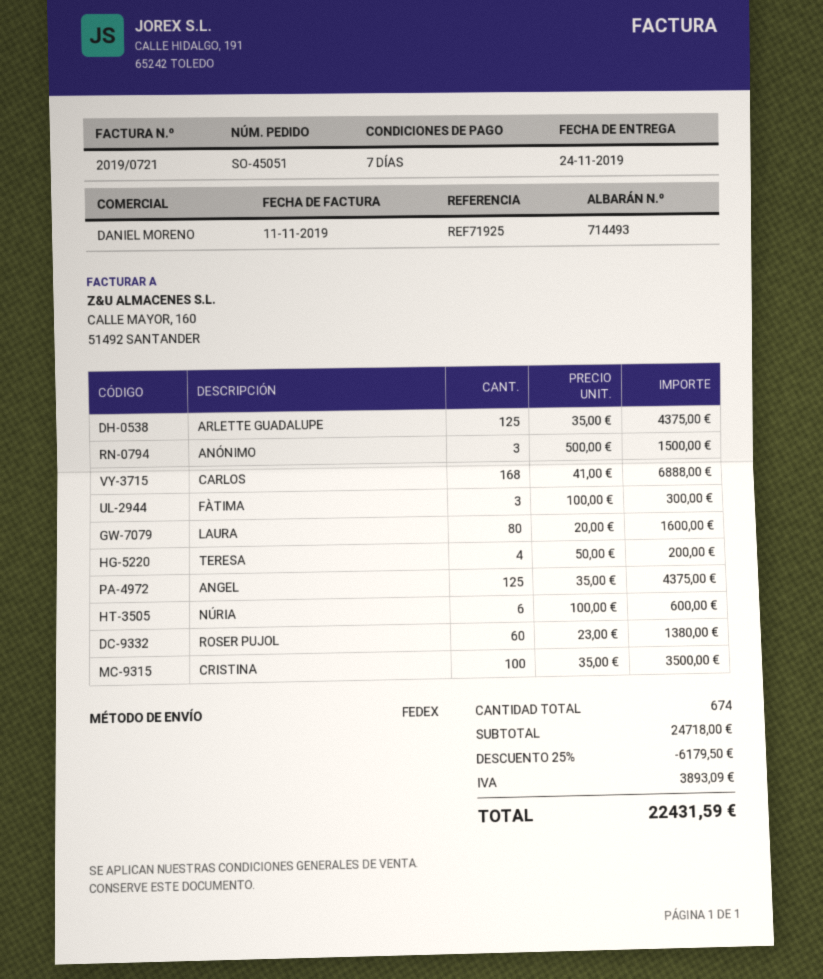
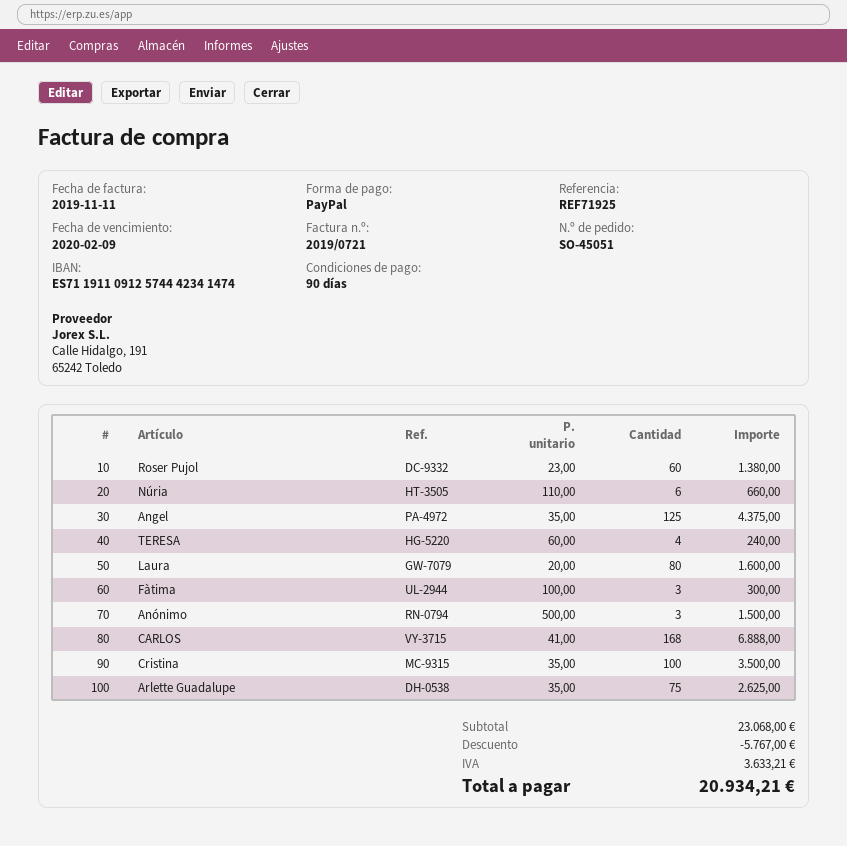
payment terms: 7 days -> 90 days
ARLETTE GUADALUPE: 125 x 35.00 = 4375.00 -> 75 x 35.00 = 2625.00
TERESA: 4 x 50.00 = 200.00 -> 4 x 60.00 = 240.00
NÚRIA: 6 x 100.00 = 600.00 -> 6 x 110.00 = 660.00
subtotal: 24718.00 -> 23068.00
discount: 6179.50 -> 5767.00
tax: 3893.09 -> 3633.21
total: 22431.59 -> 20934.21

